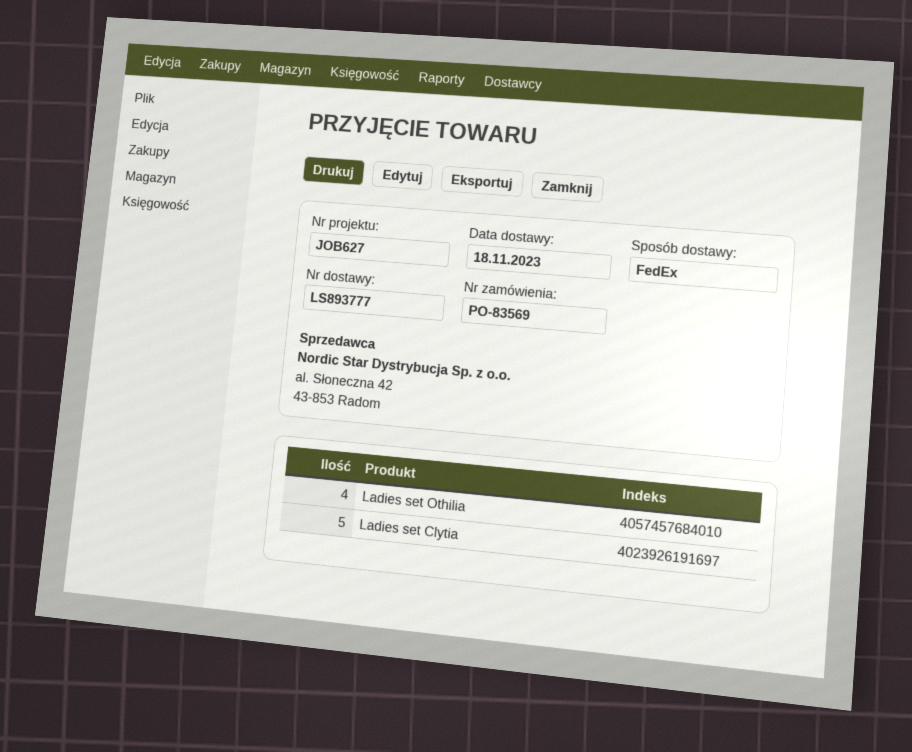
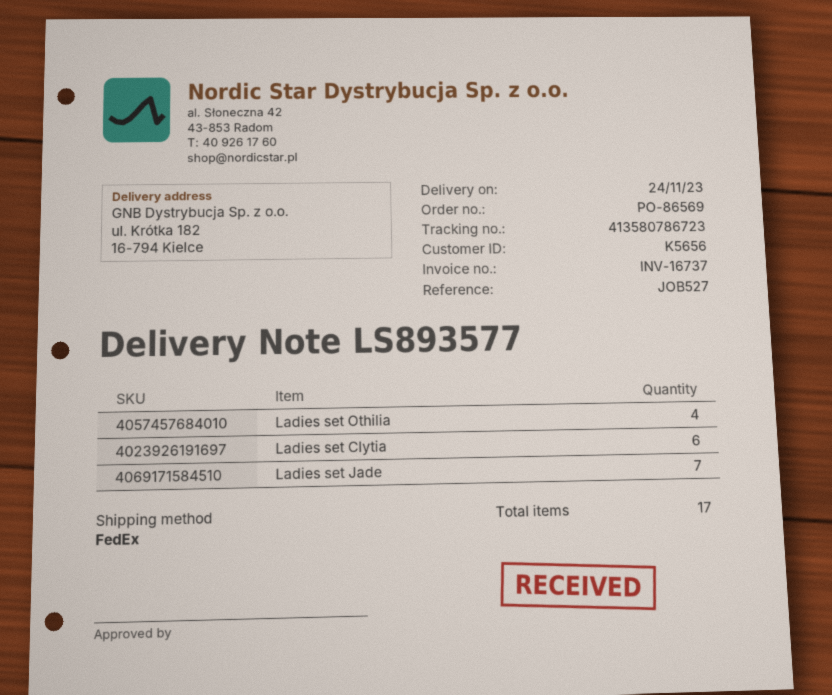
order number: PO-83569 -> PO-86569
delivery note number: LS893777 -> LS893577
delivery date: 2023-11-18 -> 2023-11-24
reference: JOB627 -> JOB527
Ladies set Clytia: 5 -> 6
Ladies set Jade: none -> 7

